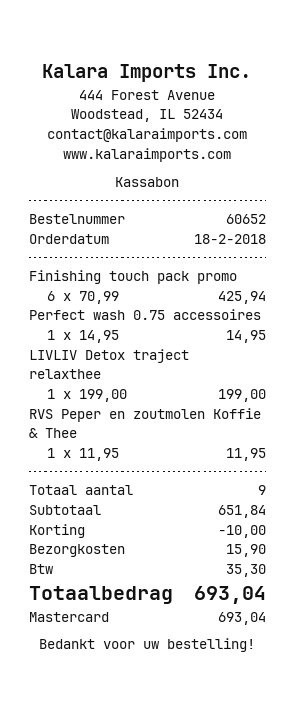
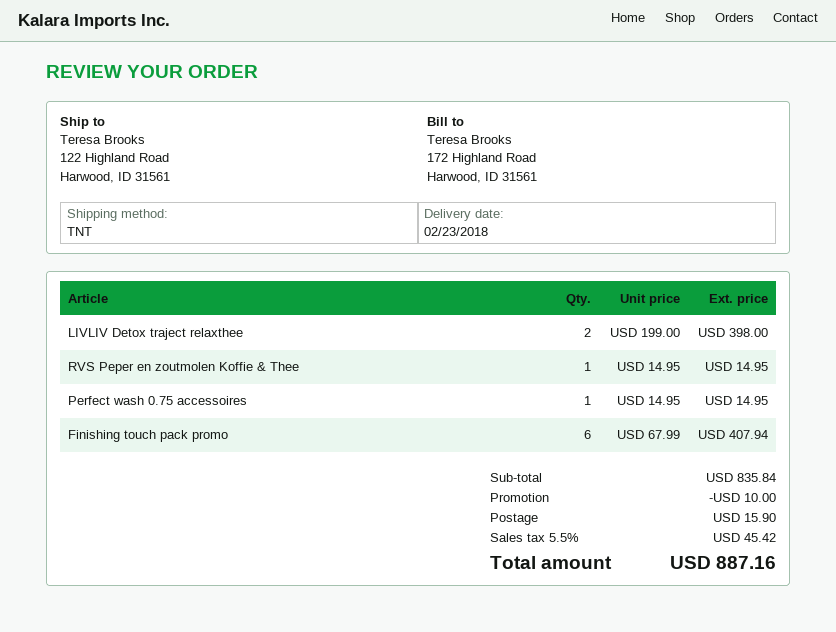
Finishing touch pack promo: 6 x 70.99 = 425.94 -> 6 x 67.99 = 407.94
LIVLIV Detox traject relaxthee: 1 x 199.00 = 199.00 -> 2 x 199.00 = 398.00
RVS Peper en zoutmolen Koffie & Thee: 1 x 11.95 = 11.95 -> 1 x 14.95 = 14.95
subtotal: 651.84 -> 835.84
tax: 35.30 -> 45.42
total: 693.04 -> 887.16

